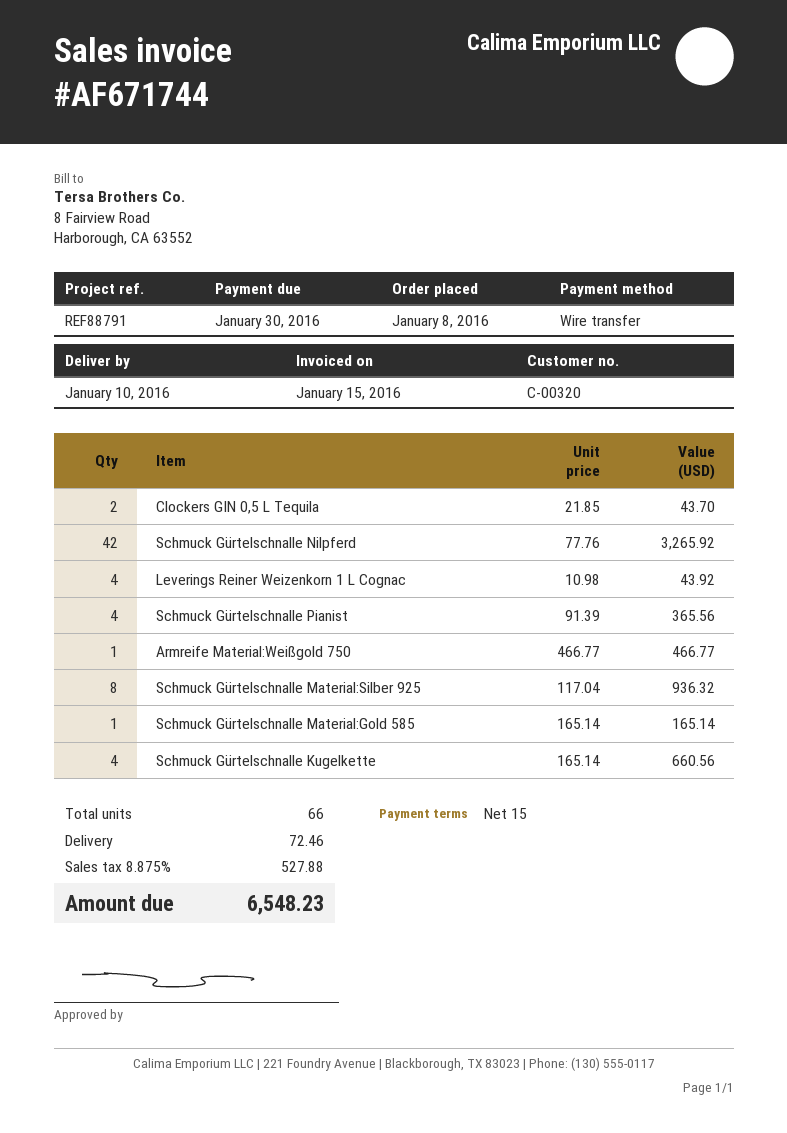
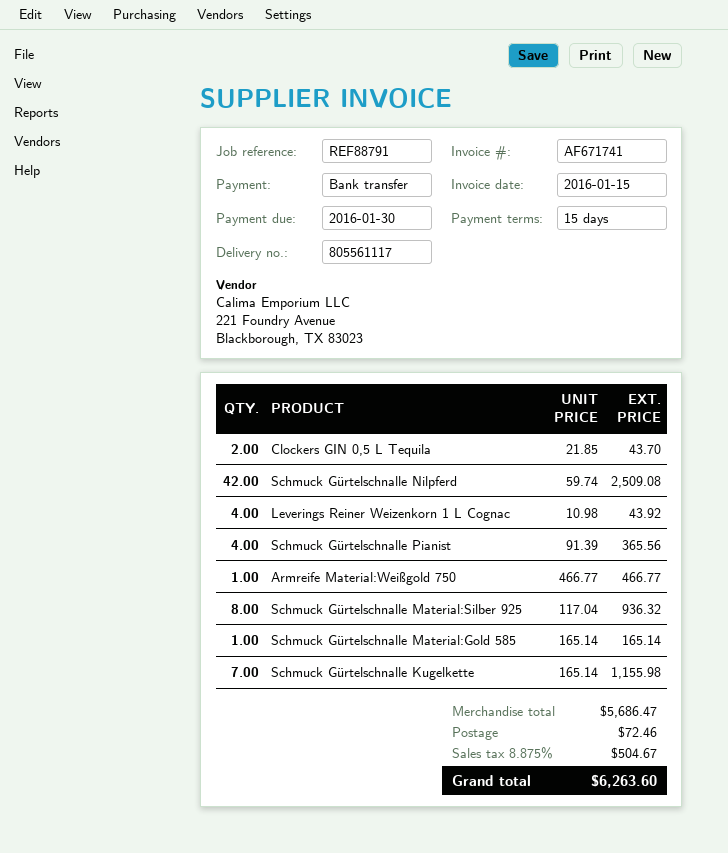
invoice number: AF671744 -> AF671741
Schmuck Gürtelschnalle Nilpferd: 42 x 77.76 = 3265.92 -> 42 x 59.74 = 2509.08
Schmuck Gürtelschnalle Kugelkette: 4 x 165.14 = 660.56 -> 7 x 165.14 = 1155.98
tax: 8.875% = 527.88 -> 8.875% = 504.67
total: 6548.23 -> 6263.60

